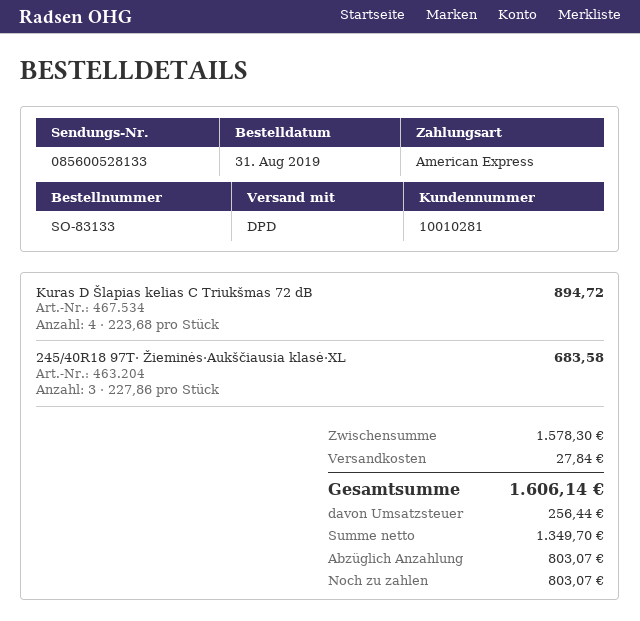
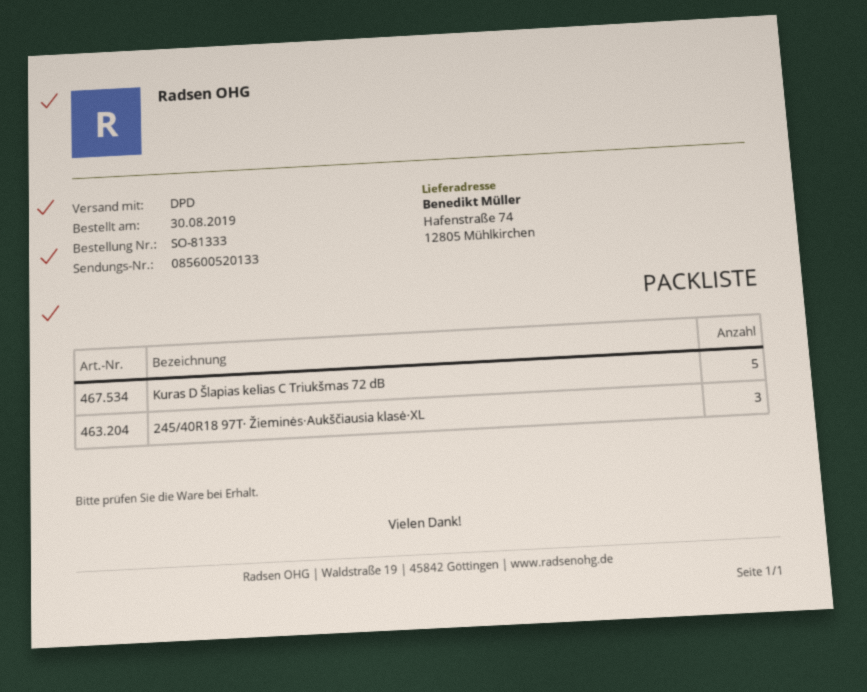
order number: SO-83133 -> SO-81333
order date: 2019-08-31 -> 2019-08-30
tracking number: 085600528133 -> 085600520133
Kuras D Šlapias kelias C Triukšmas 72 dB: 4 -> 5

